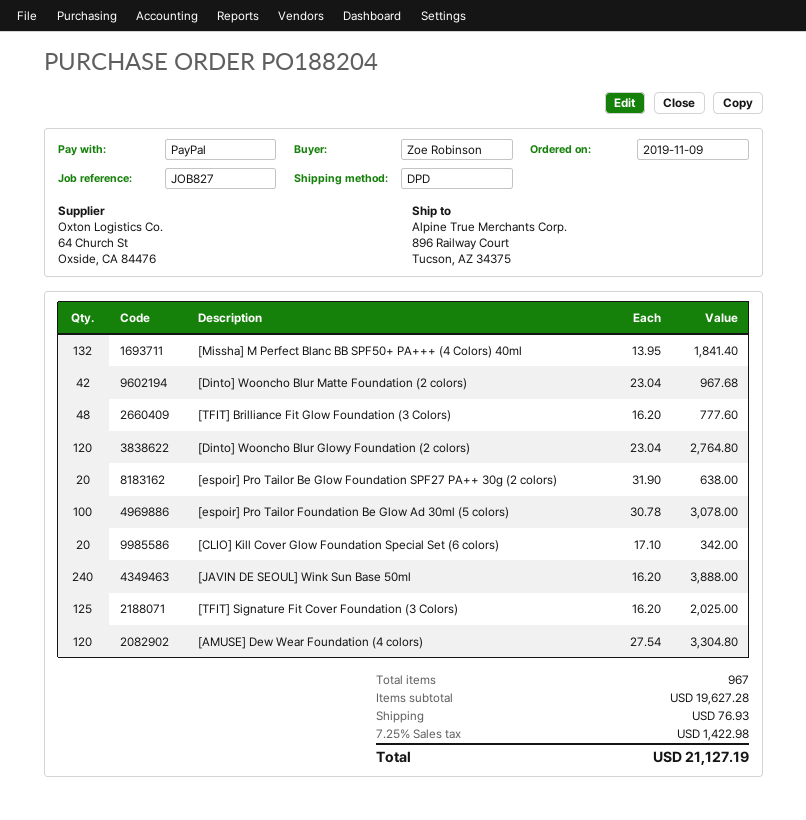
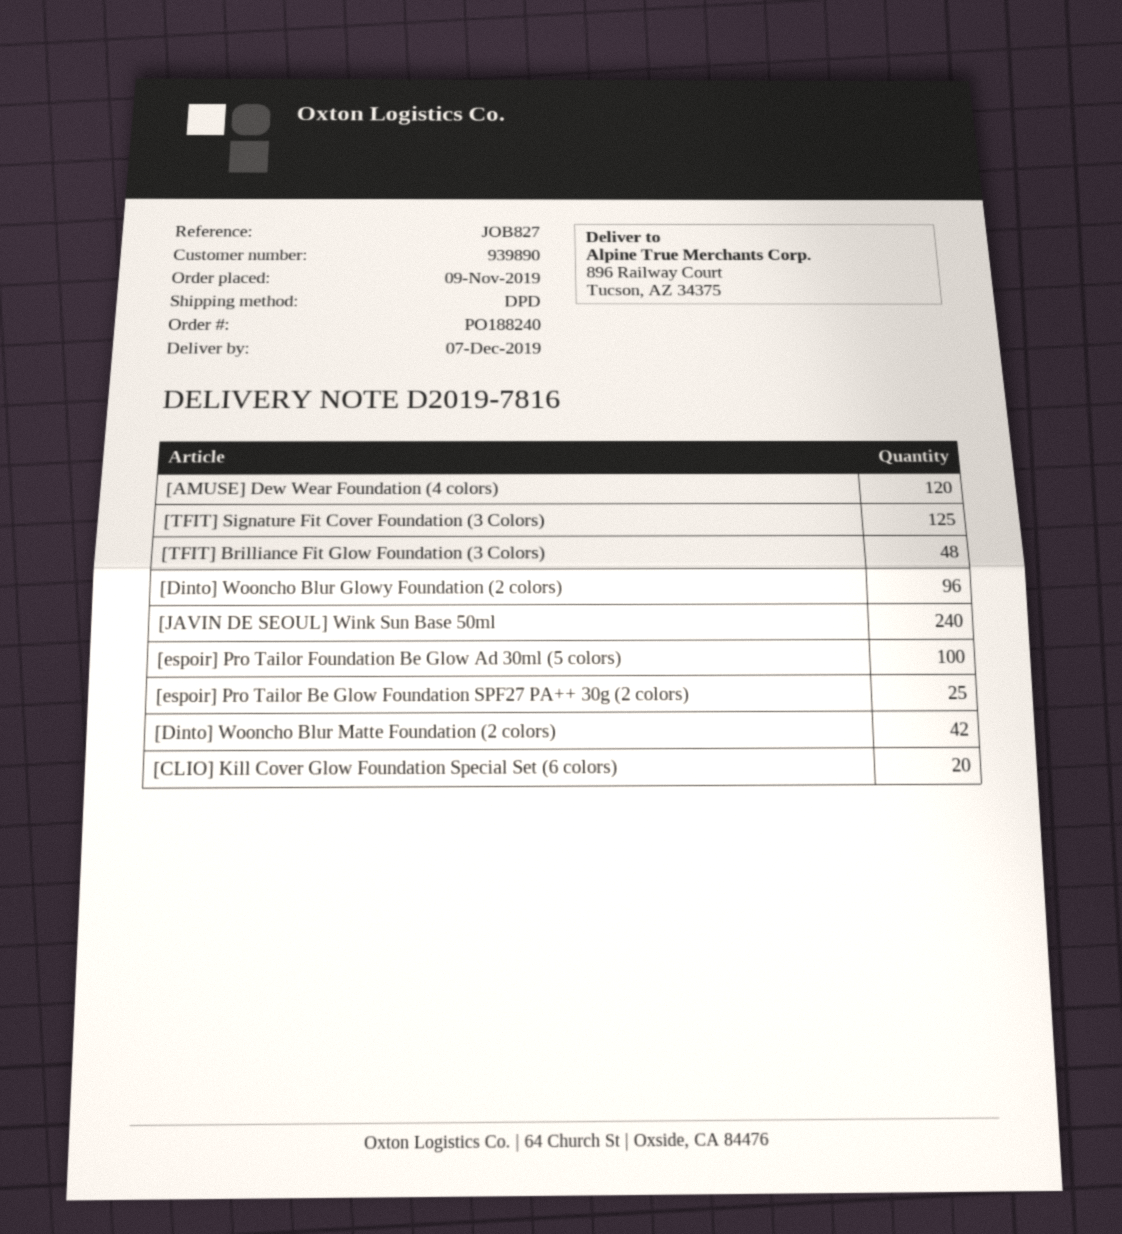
order number: PO188204 -> PO188240
[Missha] M Perfect Blanc BB SPF50+ PA+++ (4 Colors) 40ml: 132 -> none
[Dinto] Wooncho Blur Glowy Foundation (2 colors): 120 -> 96
[espoir] Pro Tailor Be Glow Foundation SPF27 PA++ 30g (2 colors): 20 -> 25

